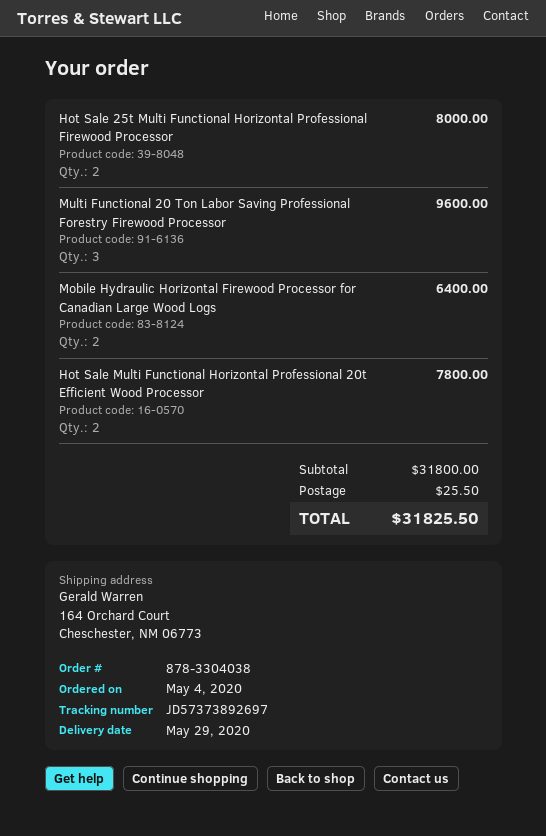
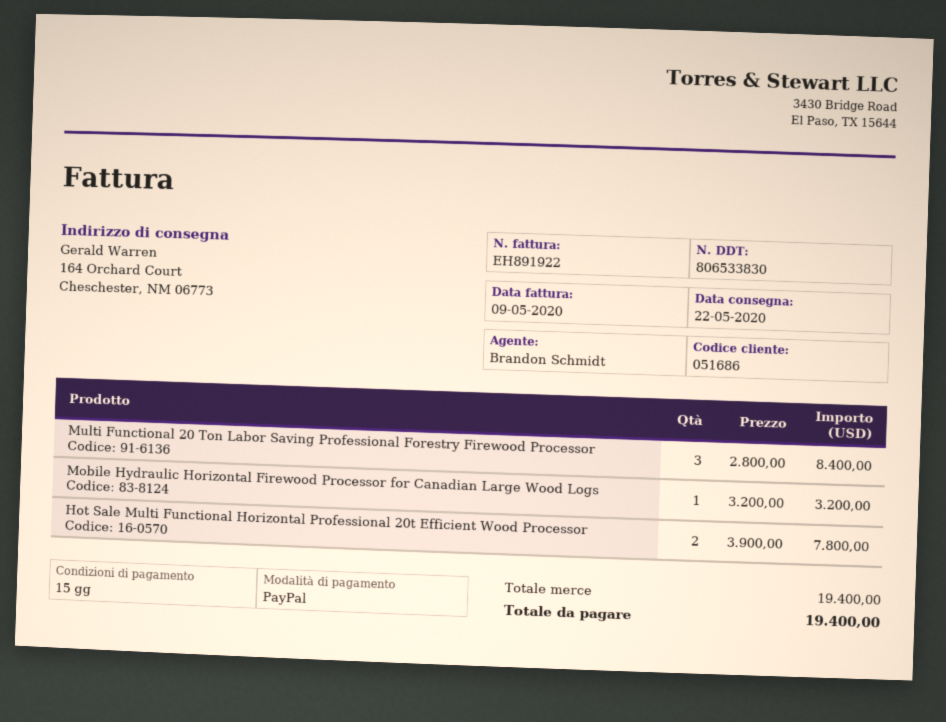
delivery date: 2020-05-29 -> 2020-05-22
Hot Sale 25t Multi Functional Horizontal Professional Firewood Processor: 2 for 8000.00 -> none
Multi Functional 20 Ton Labor Saving Professional Forestry Firewood Processor: 3 for 9600.00 -> 3 for 8400.00
Mobile Hydraulic Horizontal Firewood Processor for Canadian Large Wood Logs: 2 for 6400.00 -> 1 for 3200.00
subtotal: 31800.00 -> 19400.00
shipping: 25.50 -> none
total: 31825.50 -> 19400.00

